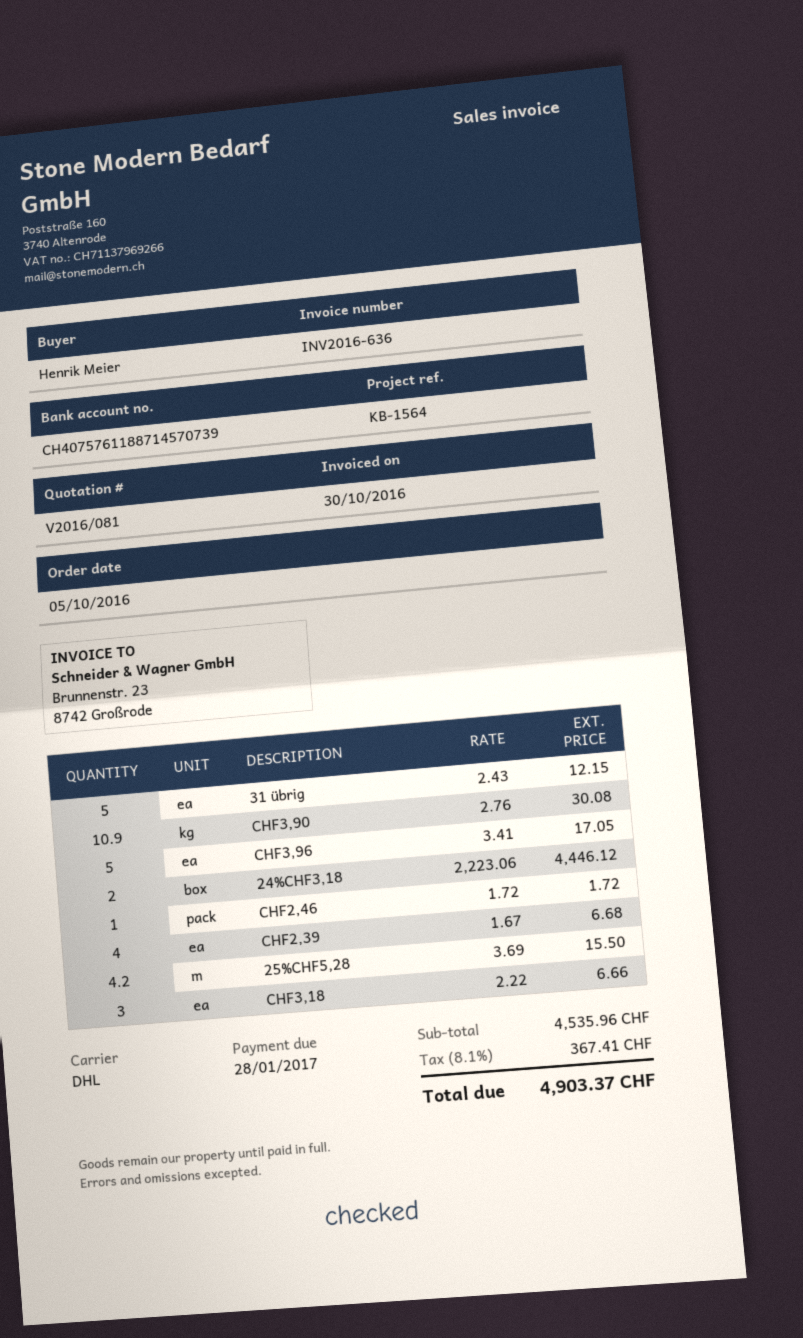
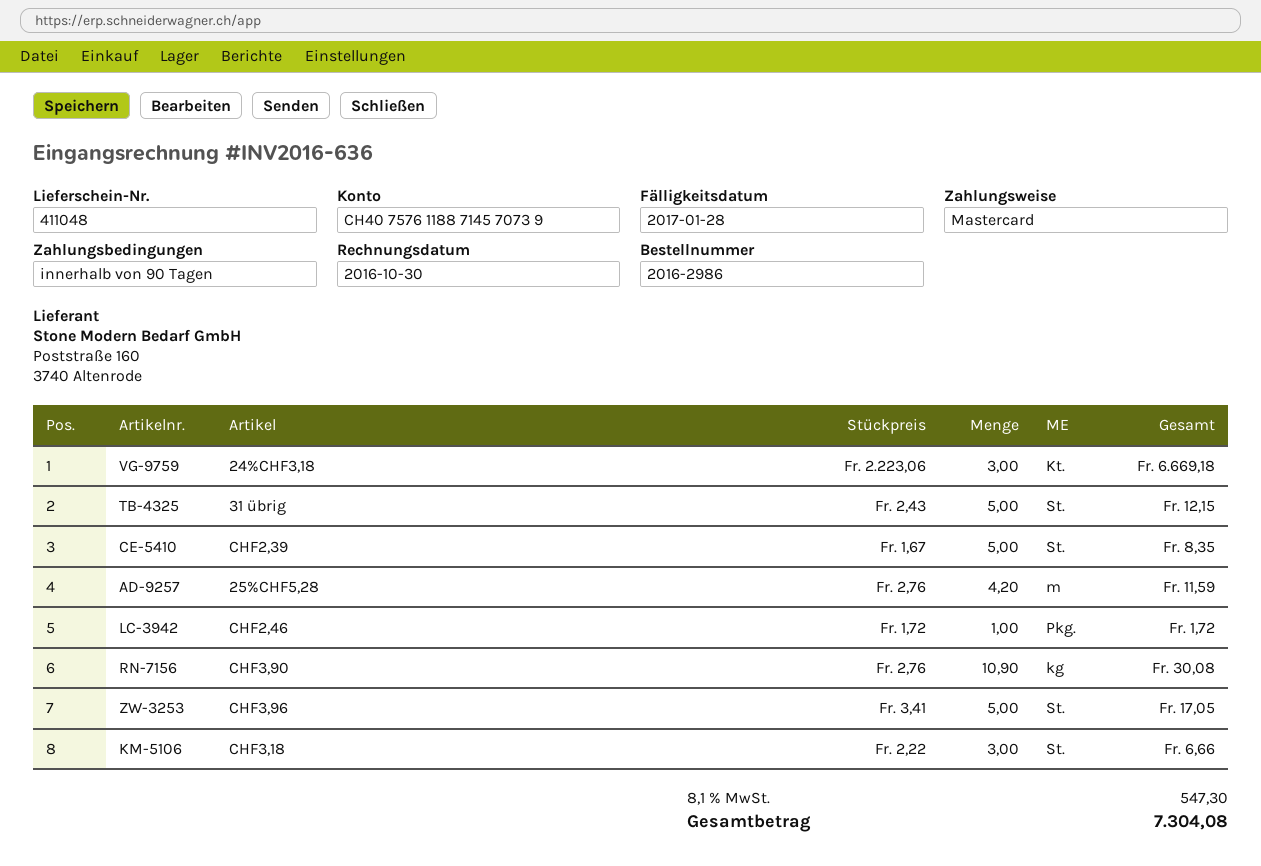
24%CHF3,18: 2 x 2223.06 = 4446.12 -> 3 x 2223.06 = 6669.18
CHF2,39: 4 x 1.67 = 6.68 -> 5 x 1.67 = 8.35
25%CHF5,28: 4.2 x 3.69 = 15.50 -> 4.2 x 2.76 = 11.59
tax: 8.1% = 367.41 -> 8.1% = 547.30
total: 4903.37 -> 7304.08

